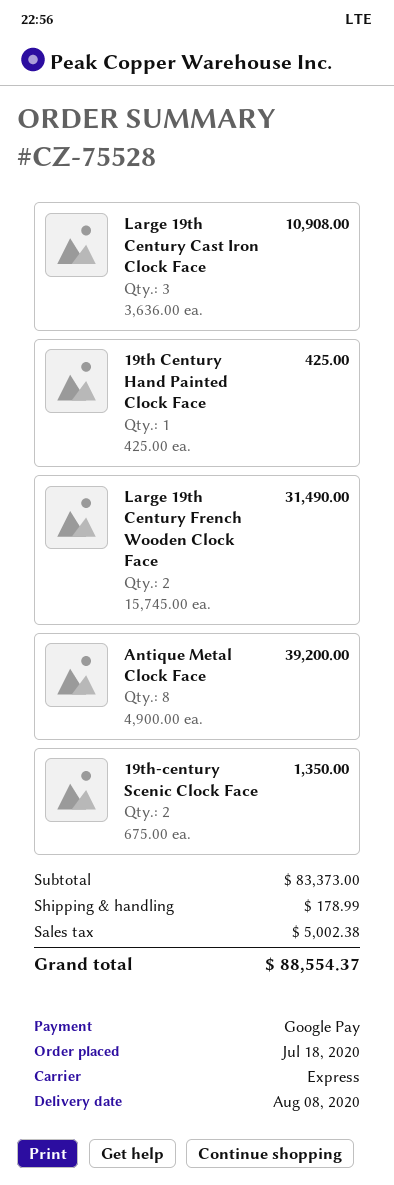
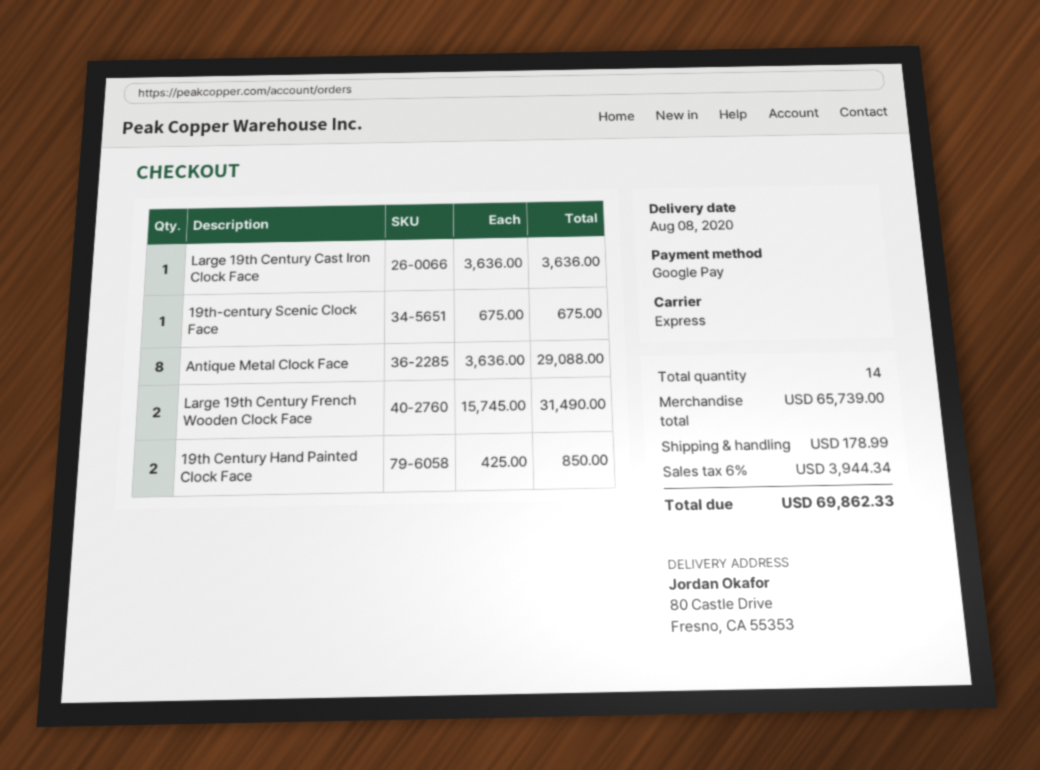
Large 19th Century Cast Iron Clock Face: 3 x 3636.00 = 10908.00 -> 1 x 3636.00 = 3636.00
19th Century Hand Painted Clock Face: 1 x 425.00 = 425.00 -> 2 x 425.00 = 850.00
Antique Metal Clock Face: 8 x 4900.00 = 39200.00 -> 8 x 3636.00 = 29088.00
19th-century Scenic Clock Face: 2 x 675.00 = 1350.00 -> 1 x 675.00 = 675.00
subtotal: 83373.00 -> 65739.00
tax: 5002.38 -> 3944.34
total: 88554.37 -> 69862.33

